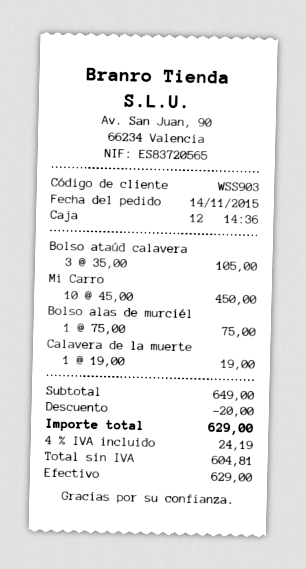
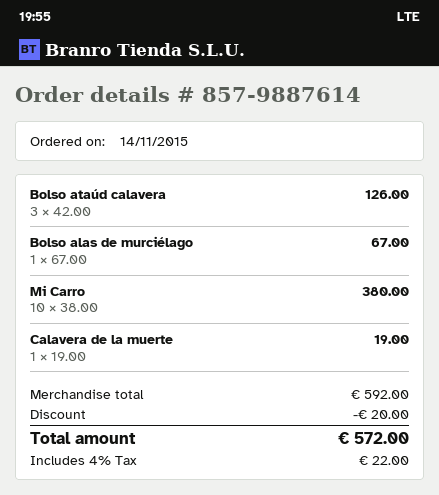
Bolso ataúd calavera: 3 x 35.00 = 105.00 -> 3 x 42.00 = 126.00
Mi Carro: 10 x 45.00 = 450.00 -> 10 x 38.00 = 380.00
Bolso alas de murciél: 1 x 75.00 = 75.00 -> 1 x 67.00 = 67.00
subtotal: 649.00 -> 592.00
tax: 4% = 24.19 -> 4% = 22.00
total: 629.00 -> 572.00

